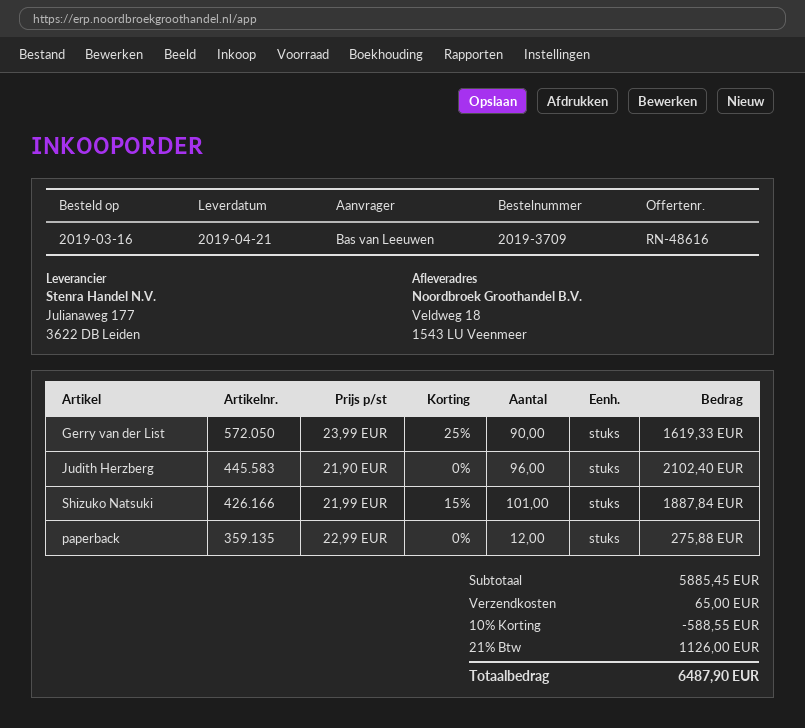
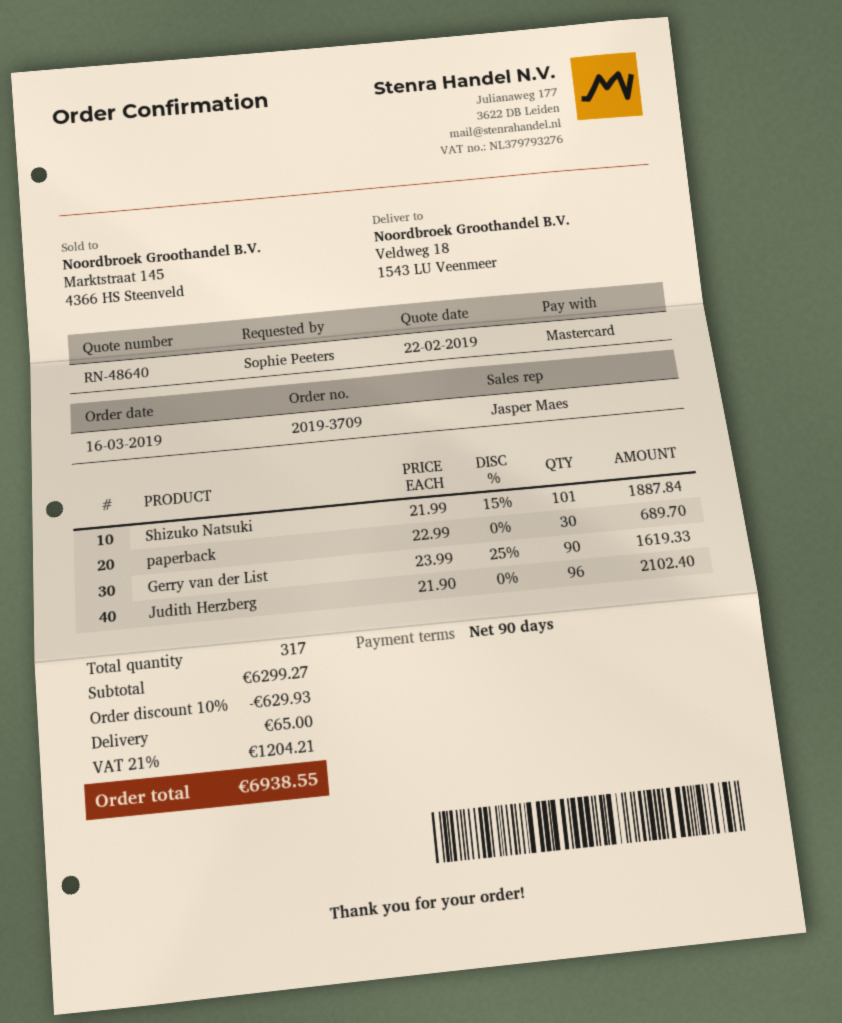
quote number: RN-48616 -> RN-48640
ordered by: Bas van Leeuwen -> Sophie Peeters
paperback: 12 x 22.99 = 275.88 -> 30 x 22.99 = 689.70
subtotal: 5885.45 -> 6299.27
discount: 10% = 588.55 -> 10% = 629.93
tax: 21% = 1126.00 -> 21% = 1204.21
total: 6487.90 -> 6938.55

